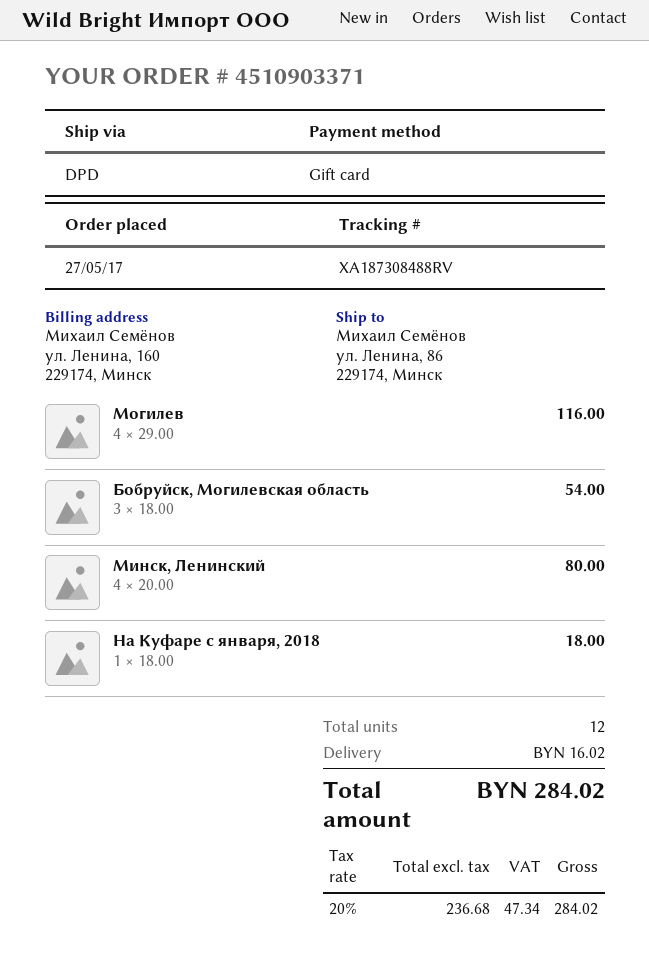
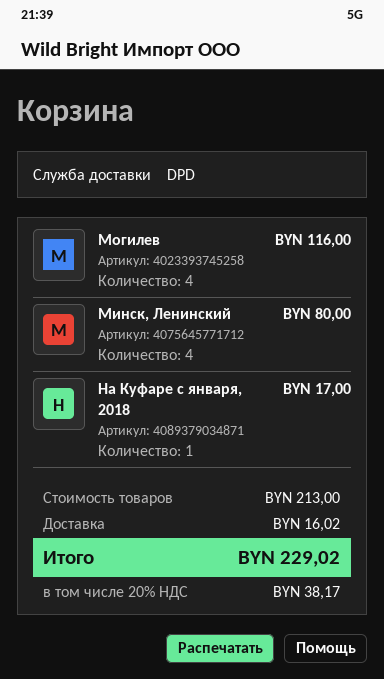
Бобруйск, Могилевская область: 3 for 54.00 -> none
На Куфаре с января, 2018: 1 for 18.00 -> 1 for 17.00
tax: 20% = 47.34 -> 20% = 38.17
total: 284.02 -> 229.02

